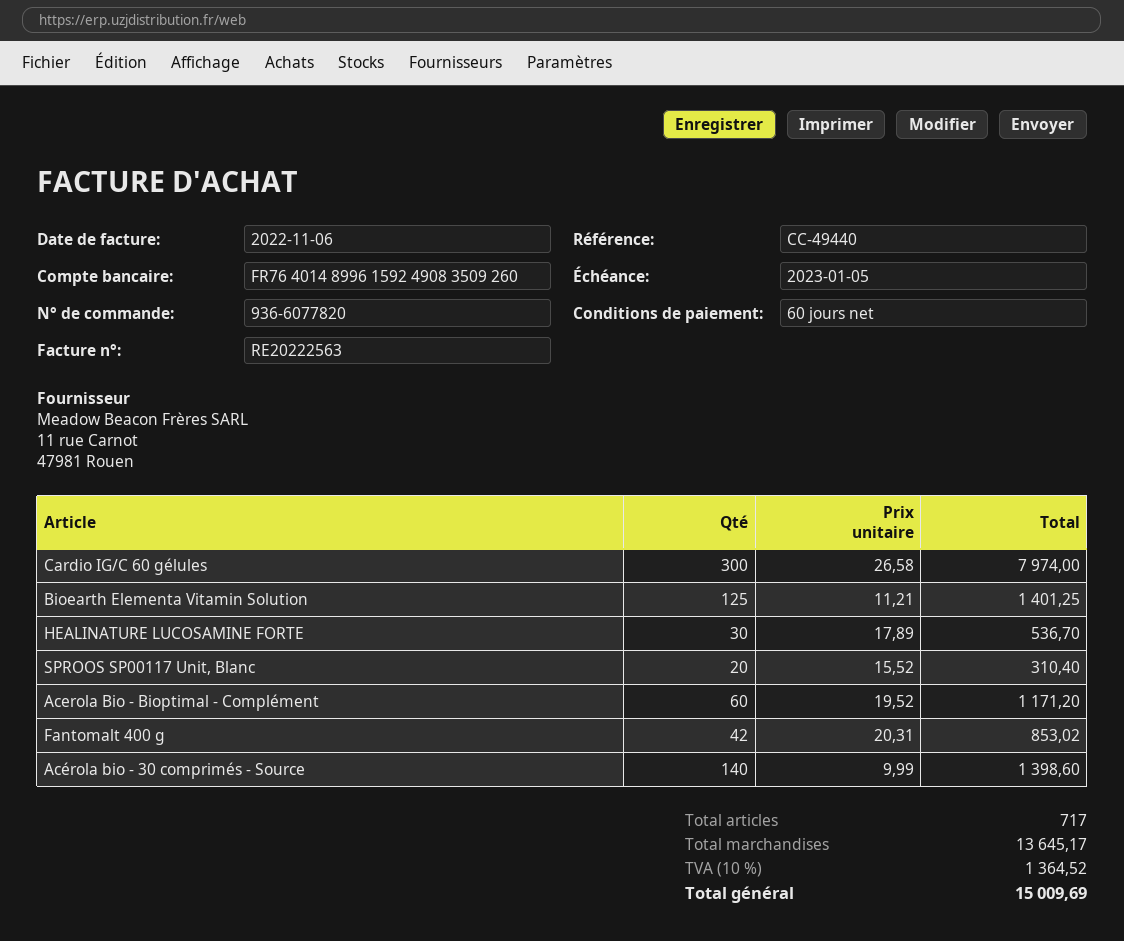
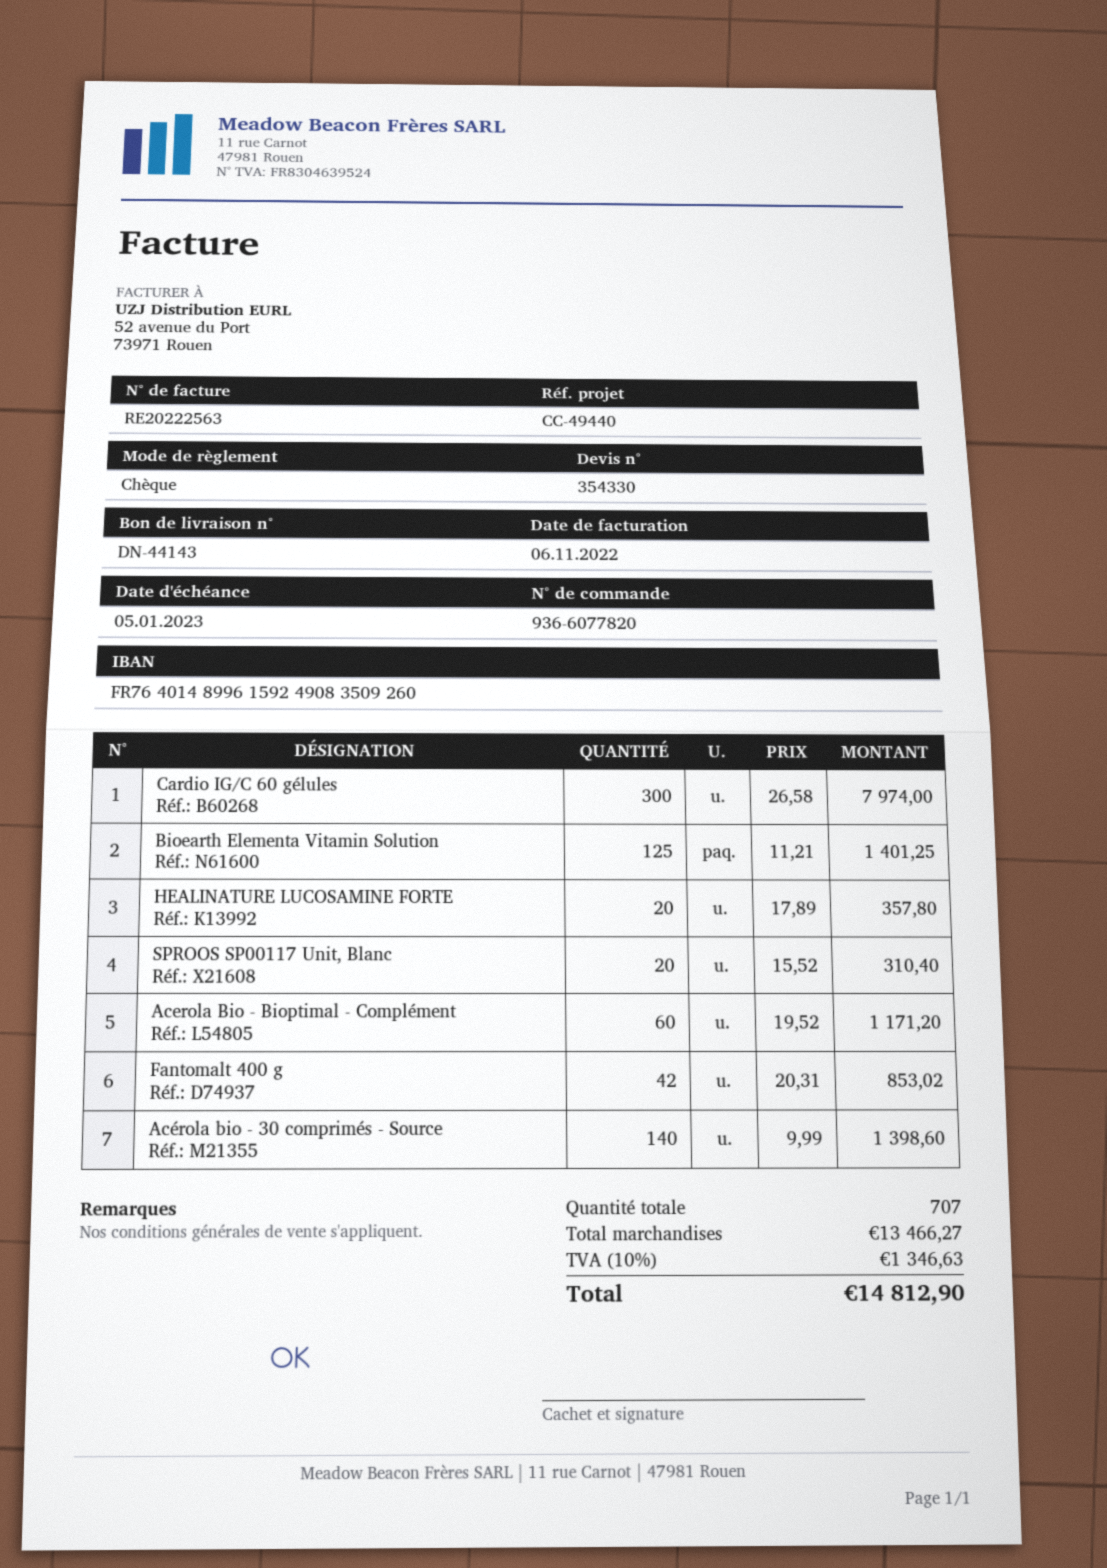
HEALINATURE LUCOSAMINE FORTE: 30 x 17.89 = 536.70 -> 20 x 17.89 = 357.80
total quantity: 717 -> 707
subtotal: 13645.17 -> 13466.27
tax: 10% = 1364.52 -> 10% = 1346.63
total: 15009.69 -> 14812.90

